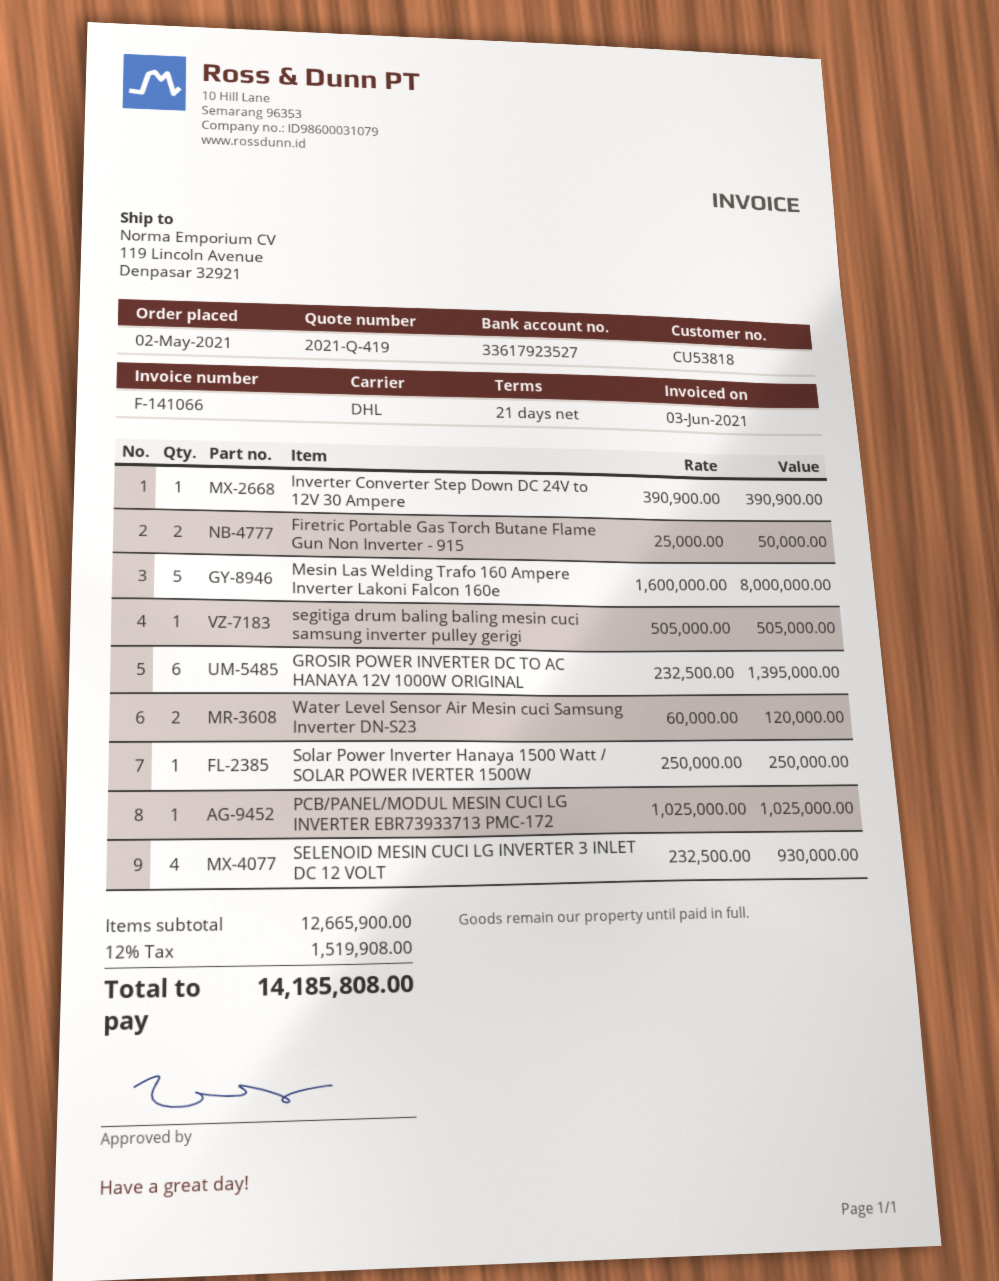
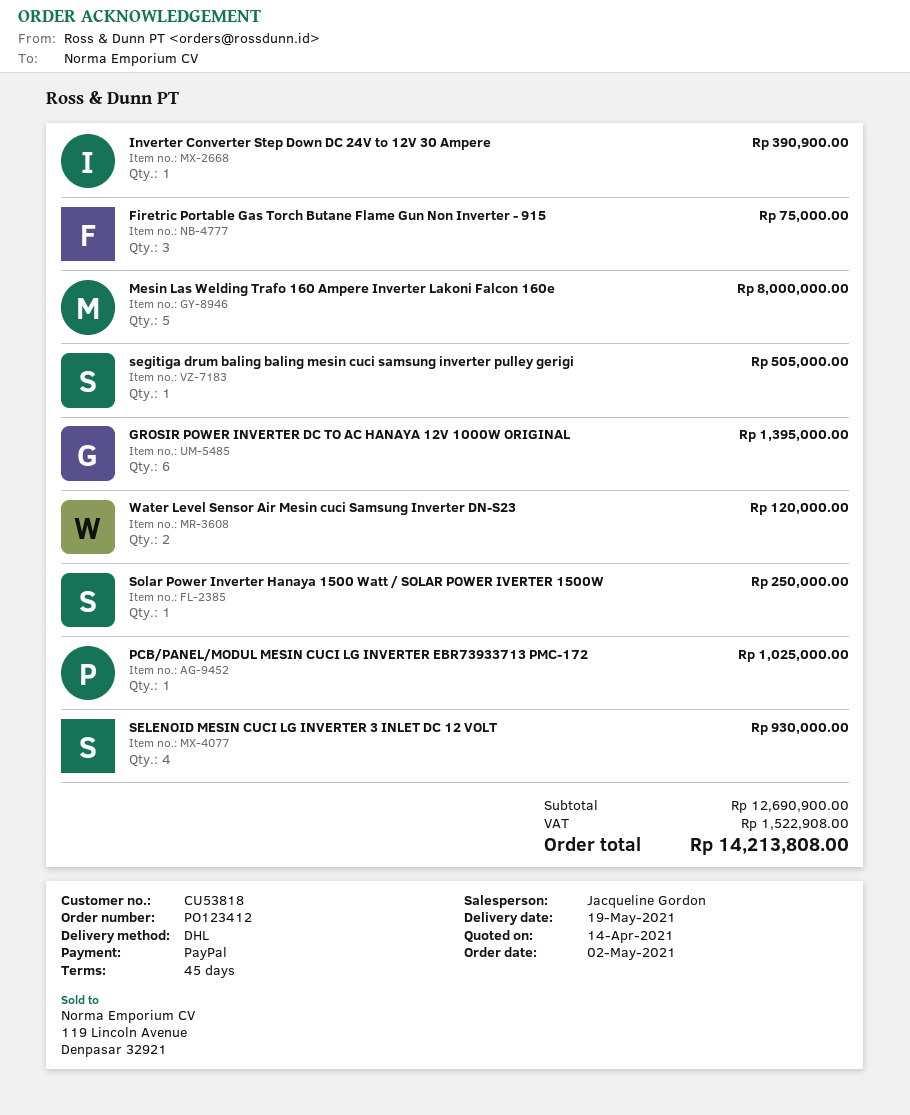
payment terms: 21 days -> 45 days
Firetric Portable Gas Torch Butane Flame Gun Non Inverter - 915: 2 for 50000.00 -> 3 for 75000.00
subtotal: 12665900.00 -> 12690900.00
tax: 1519908.00 -> 1522908.00
total: 14185808.00 -> 14213808.00

